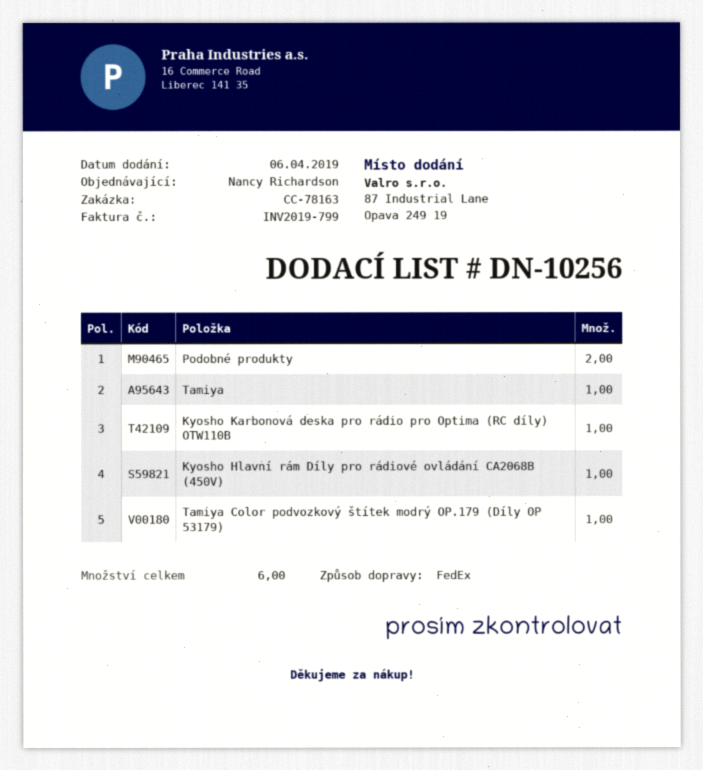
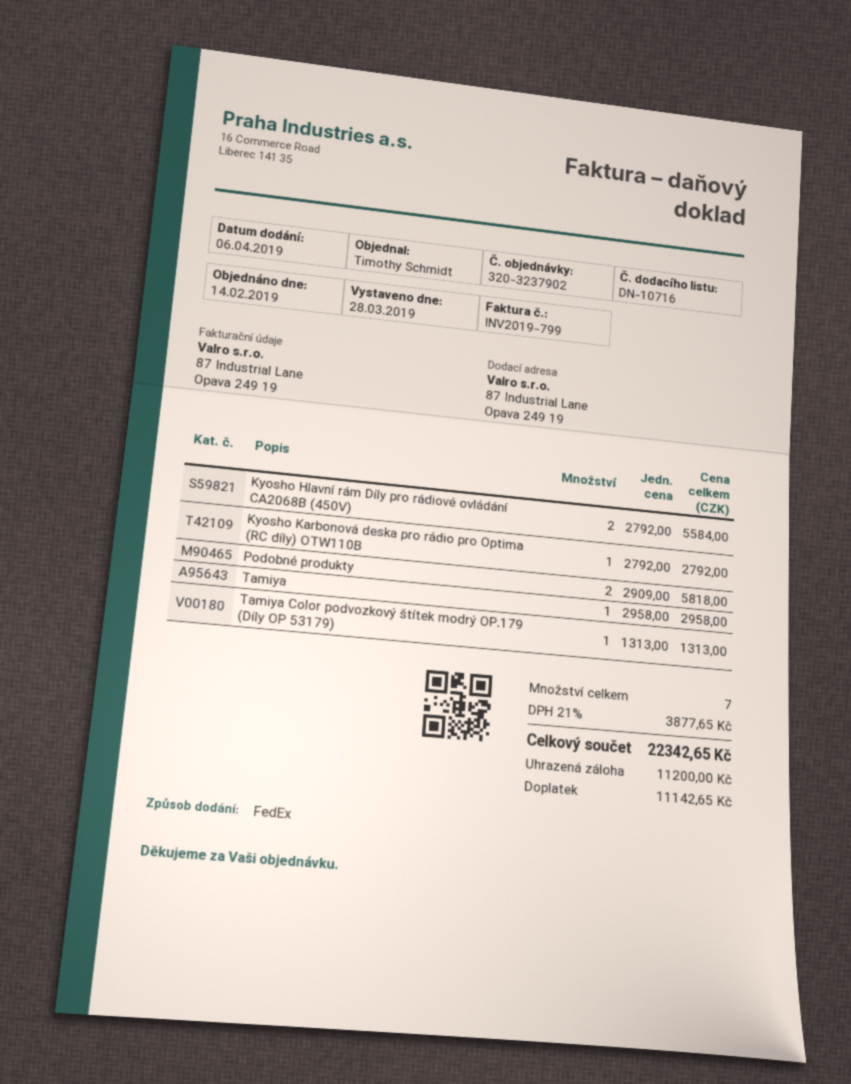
delivery note number: DN-10256 -> DN-10716
ordered by: Nancy Richardson -> Timothy Schmidt
Kyosho Hlavní rám Díly pro rádiové ovládání CA2068B (450V): 1 -> 2
total quantity: 6 -> 7

